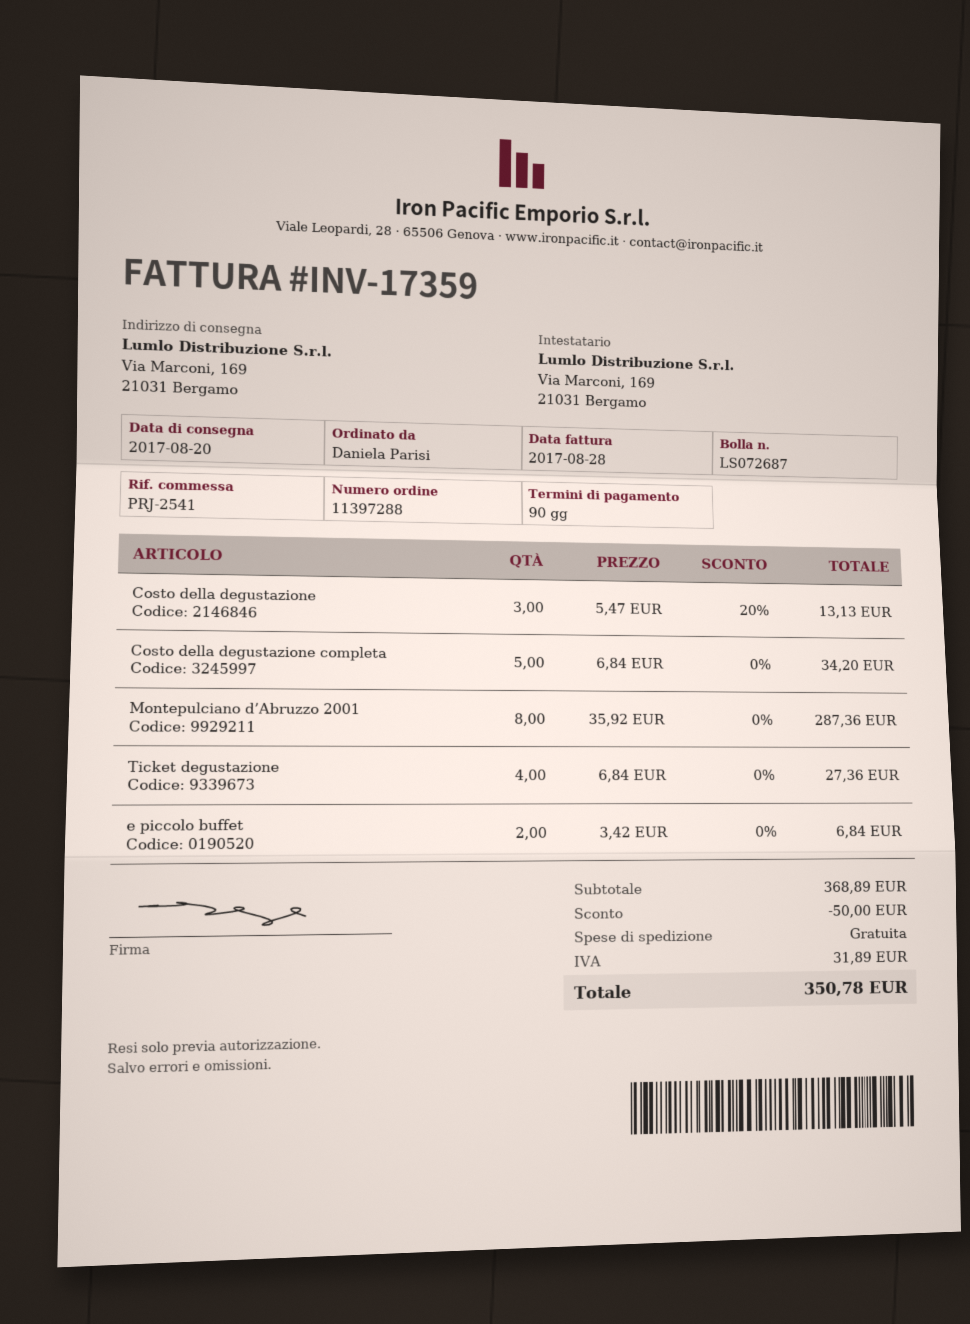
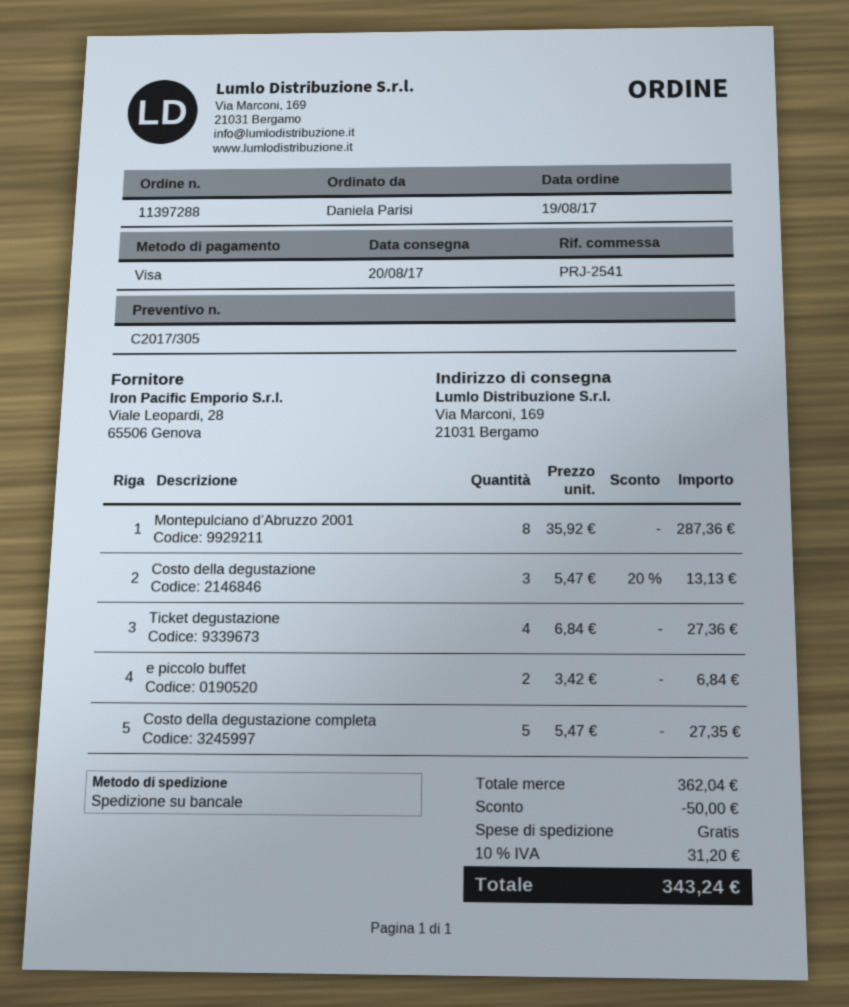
Costo della degustazione completa: 5 x 6.84 = 34.20 -> 5 x 5.47 = 27.35
subtotal: 368.89 -> 362.04
tax: 31.89 -> 31.20
total: 350.78 -> 343.24

